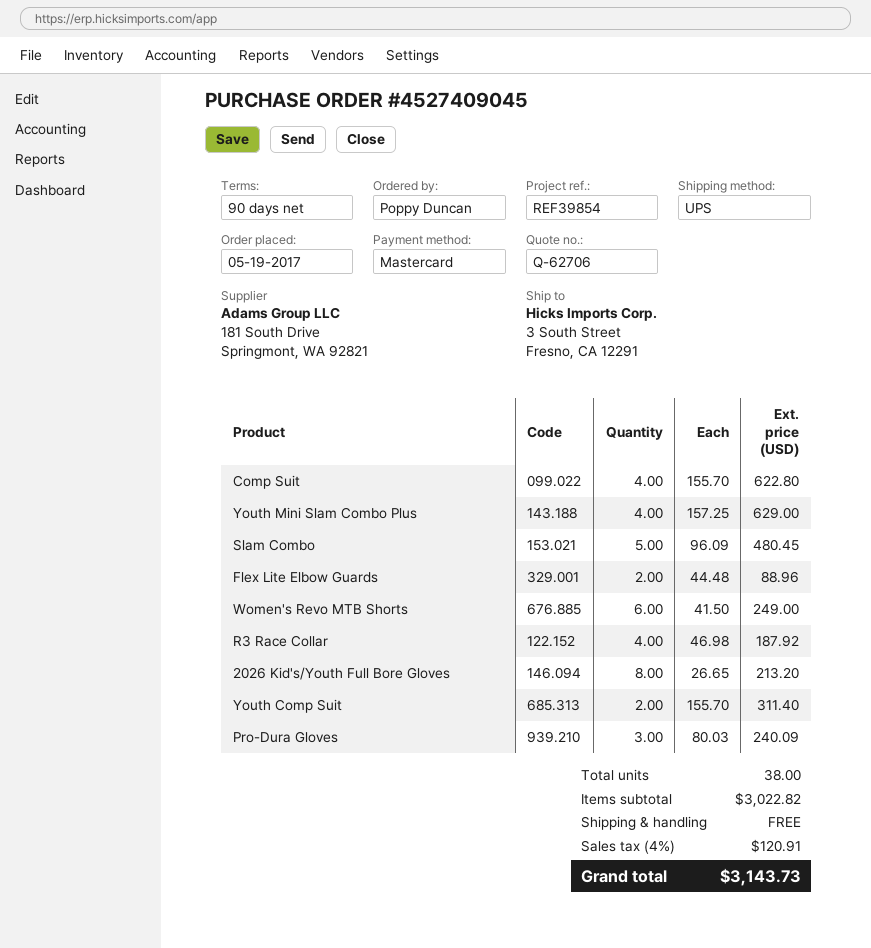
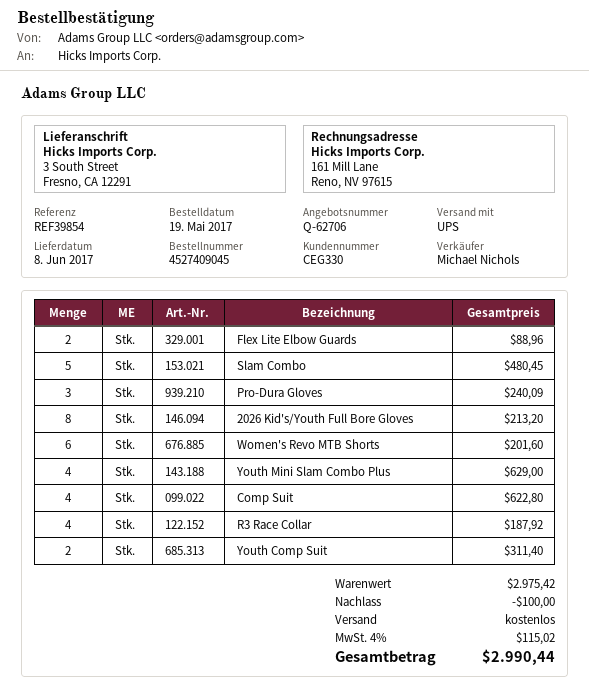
Women's Revo MTB Shorts: 6 for 249.00 -> 6 for 201.60
subtotal: 3022.82 -> 2975.42
discount: none -> 100.00
tax: 4% = 120.91 -> 4% = 115.02
total: 3143.73 -> 2990.44

